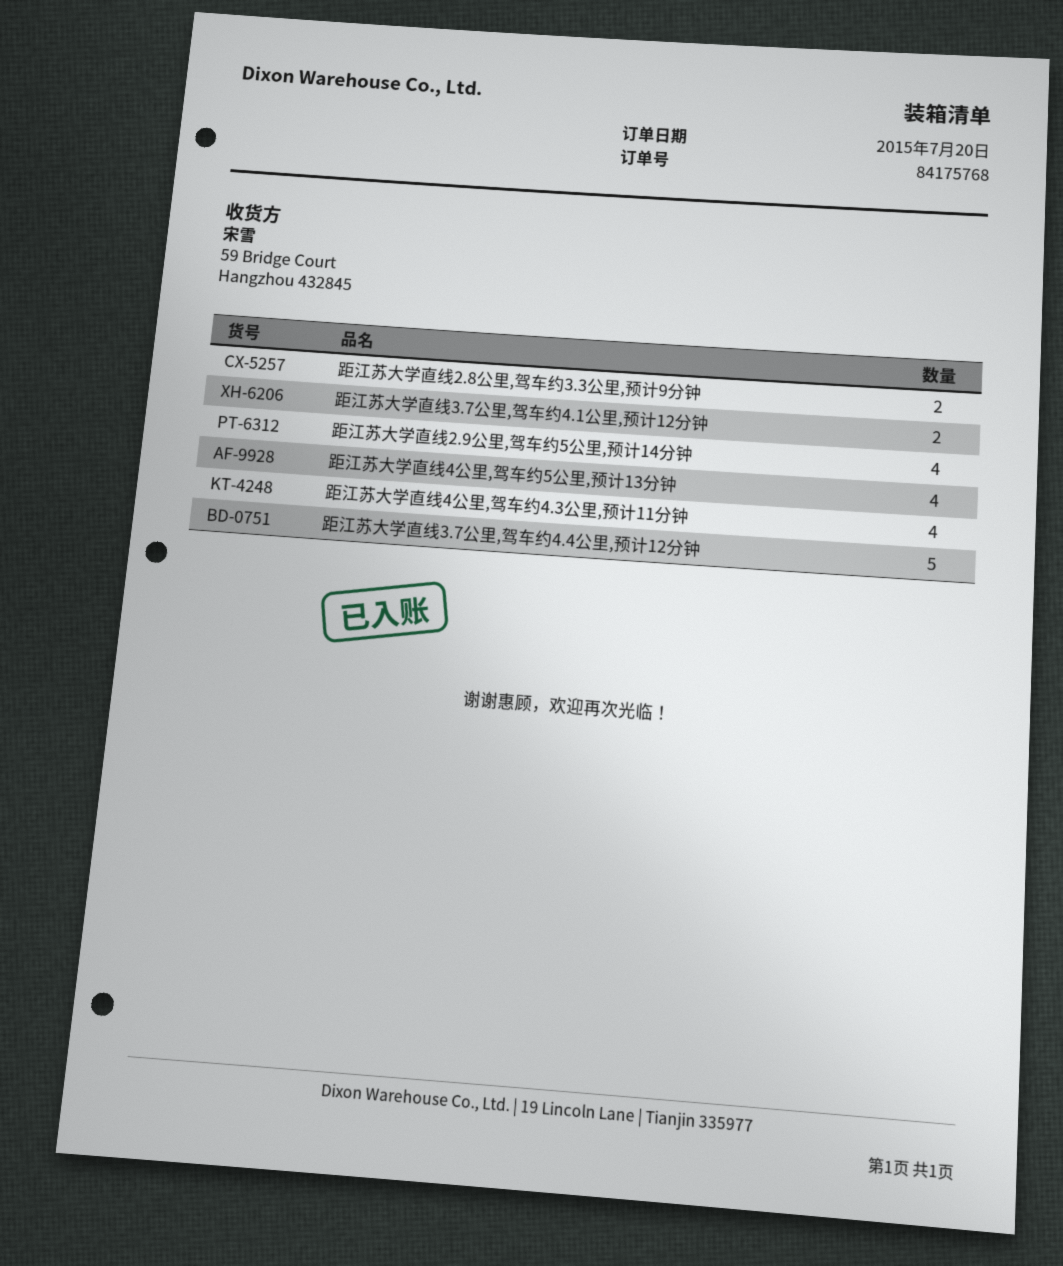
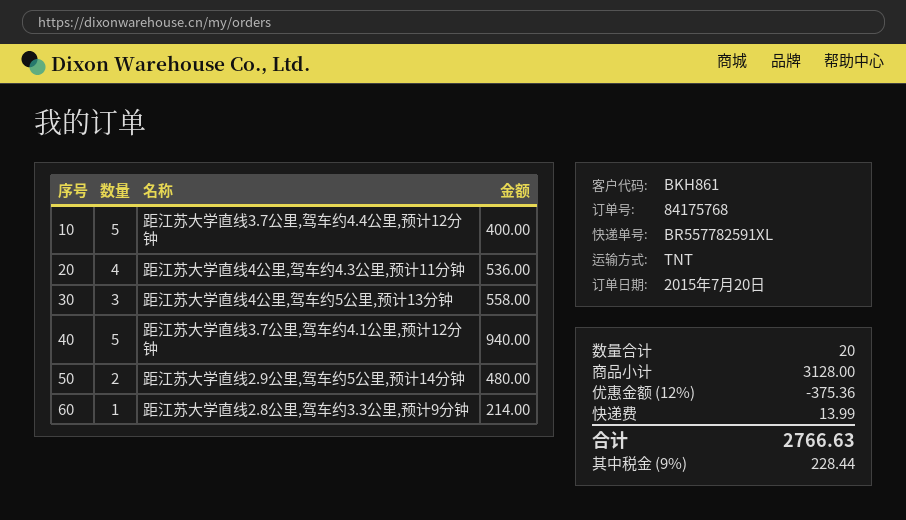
距江苏大学直线2.8公里,驾车约3.3公里,预计9分钟: 2 -> 1
距江苏大学直线3.7公里,驾车约4.1公里,预计12分钟: 2 -> 5
距江苏大学直线2.9公里,驾车约5公里,预计14分钟: 4 -> 2
距江苏大学直线4公里,驾车约5公里,预计13分钟: 4 -> 3

